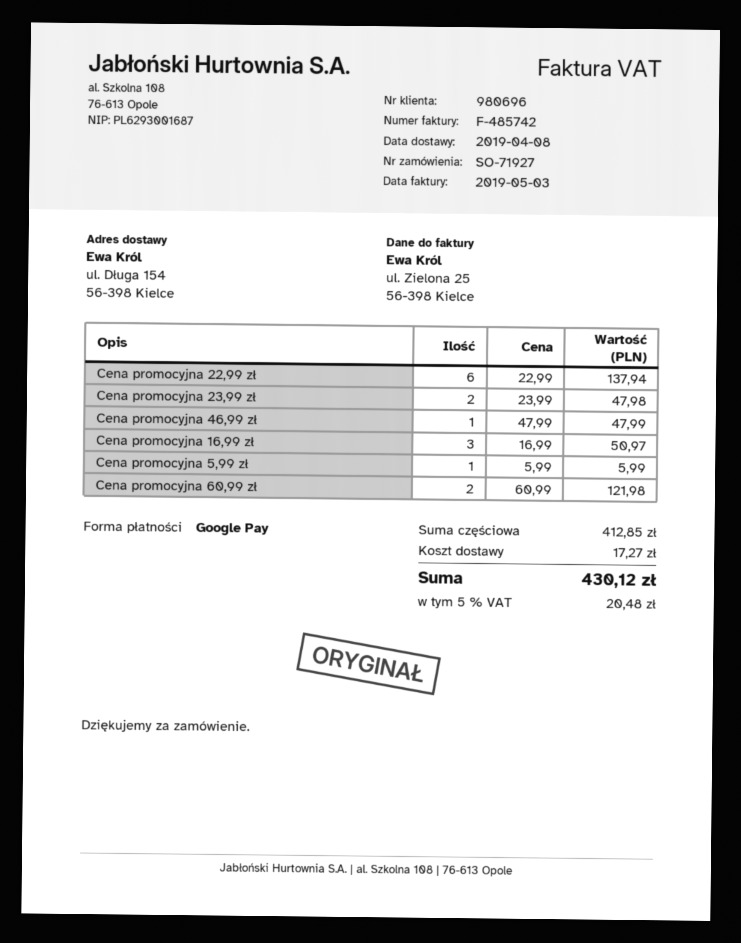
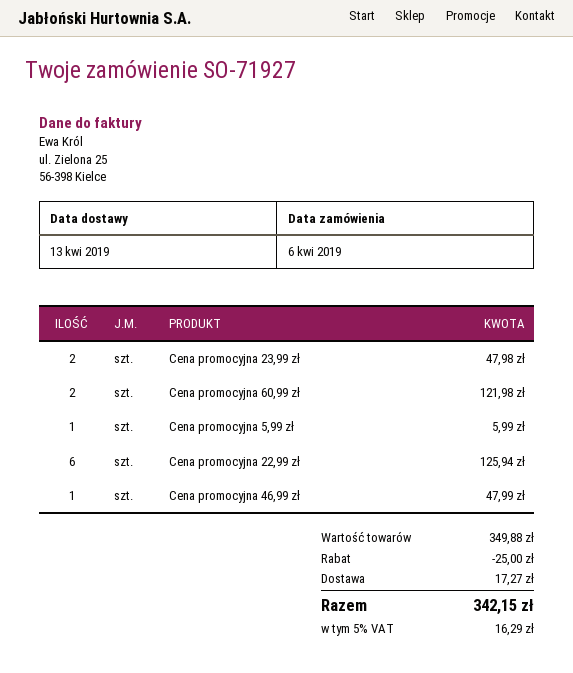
delivery date: 2019-04-08 -> 2019-04-13
Cena promocyjna 22,99 zł: 6 for 137.94 -> 6 for 125.94
Cena promocyjna 16,99 zł: 3 for 50.97 -> none
subtotal: 412.85 -> 349.88
discount: none -> 25.00
tax: 5% = 20.48 -> 5% = 16.29
total: 430.12 -> 342.15

